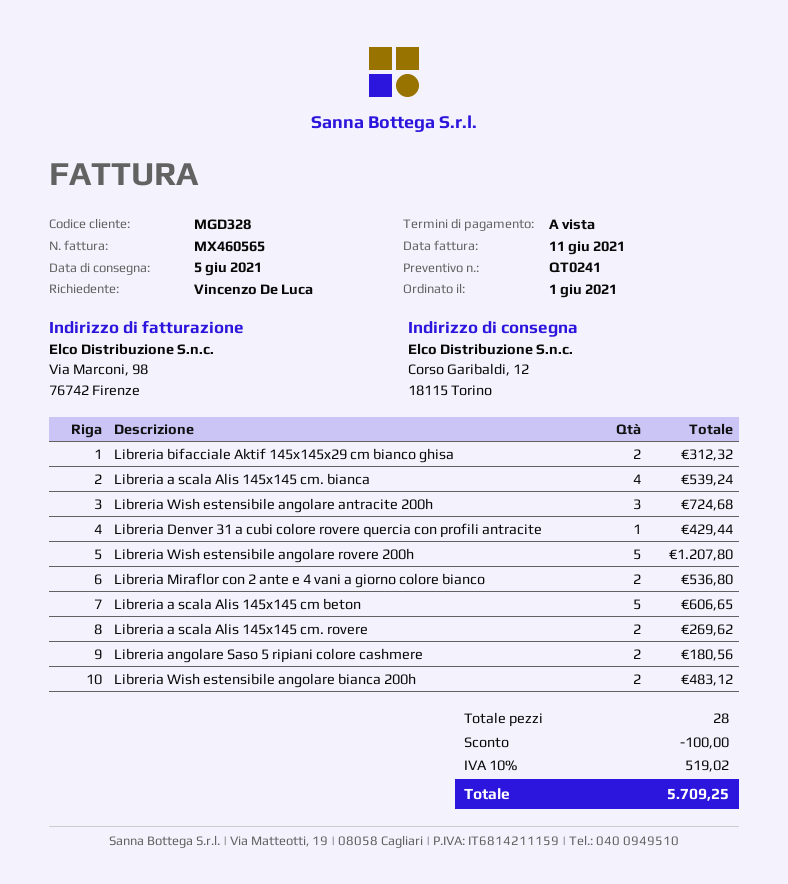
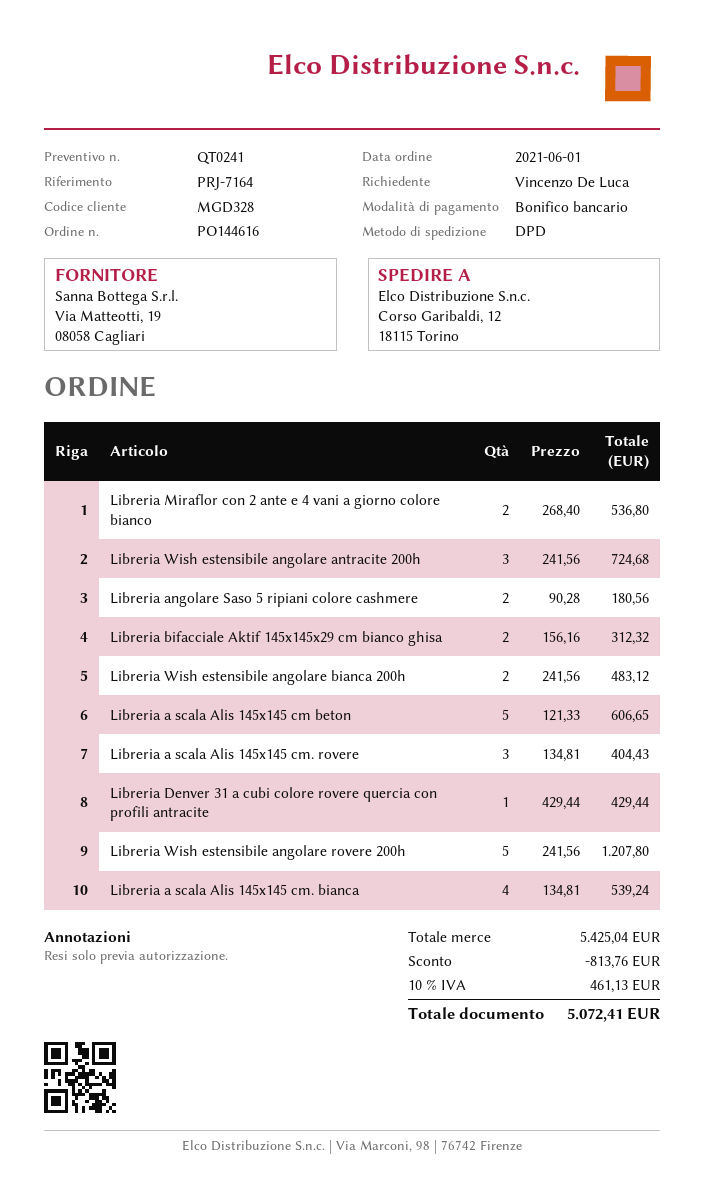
Libreria a scala Alis 145x145 cm. rovere: 2 for 269.62 -> 3 for 404.43
discount: 100.00 -> 813.76
tax: 10% = 519.02 -> 10% = 461.13
total: 5709.25 -> 5072.41

